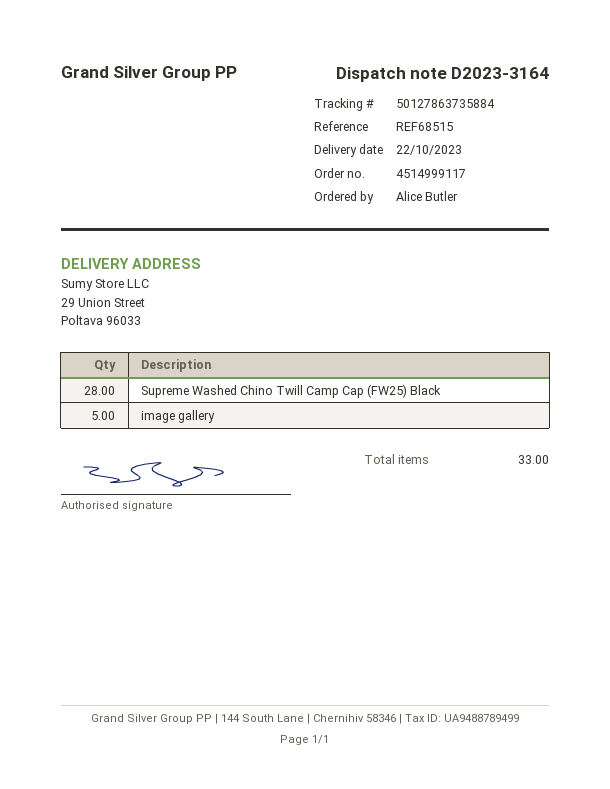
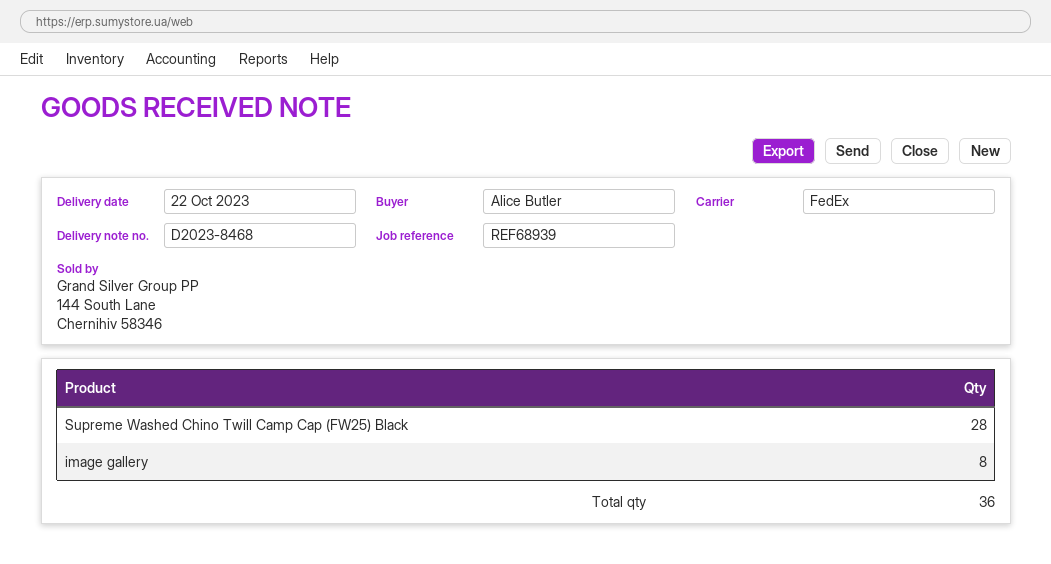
delivery note number: D2023-3164 -> D2023-8468
reference: REF68515 -> REF68939
image gallery: 5 -> 8
total quantity: 33 -> 36

